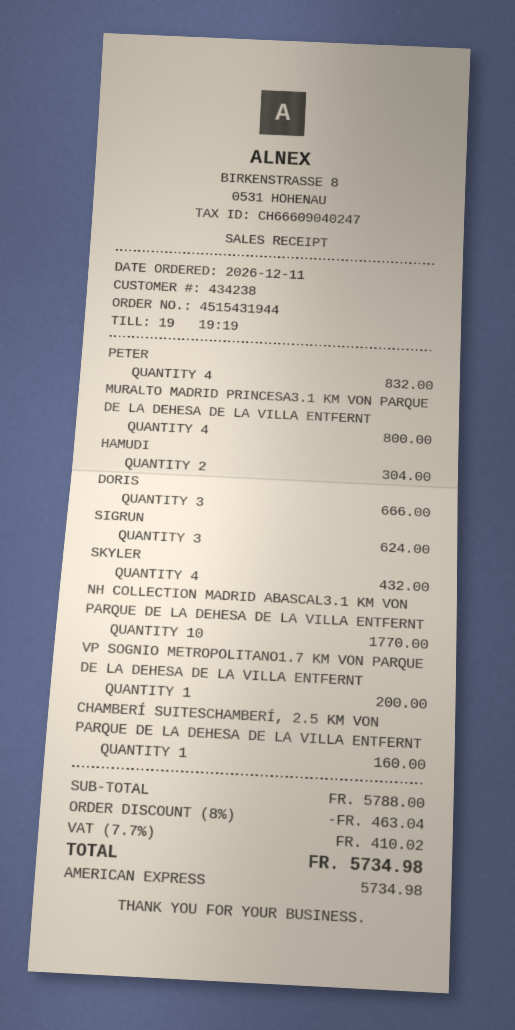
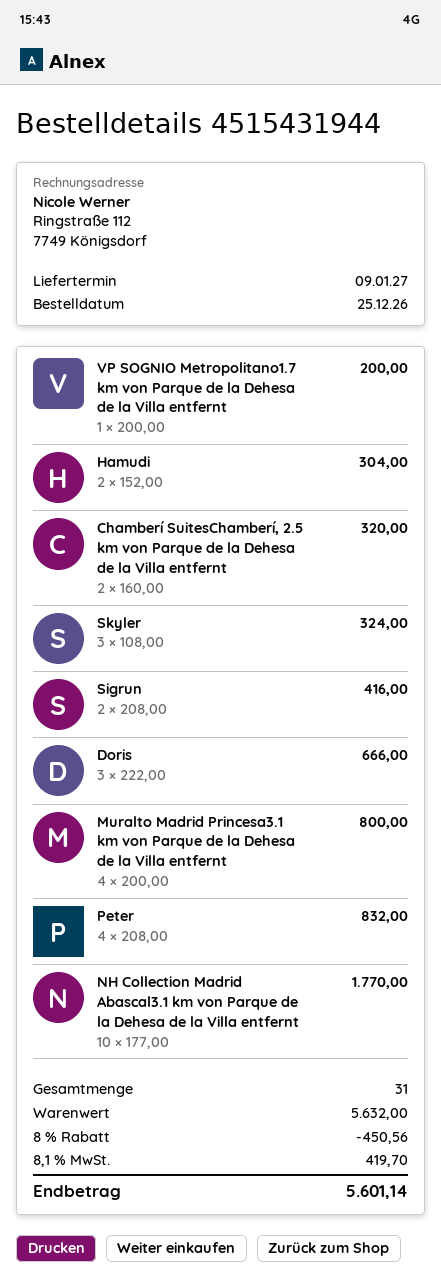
order date: 2026-12-11 -> 2026-12-25
SIGRUN: 3 for 624.00 -> 2 for 416.00
SKYLER: 4 for 432.00 -> 3 for 324.00
CHAMBERÍ SUITESCHAMBERÍ, 2.5 KM VON PARQUE DE LA DEHESA DE LA VILLA ENTFERNT: 1 for 160.00 -> 2 for 320.00
subtotal: 5788.00 -> 5632.00
discount: 8% = 463.04 -> 8% = 450.56
tax: 7.7% = 410.02 -> 8.1% = 419.70
total: 5734.98 -> 5601.14

